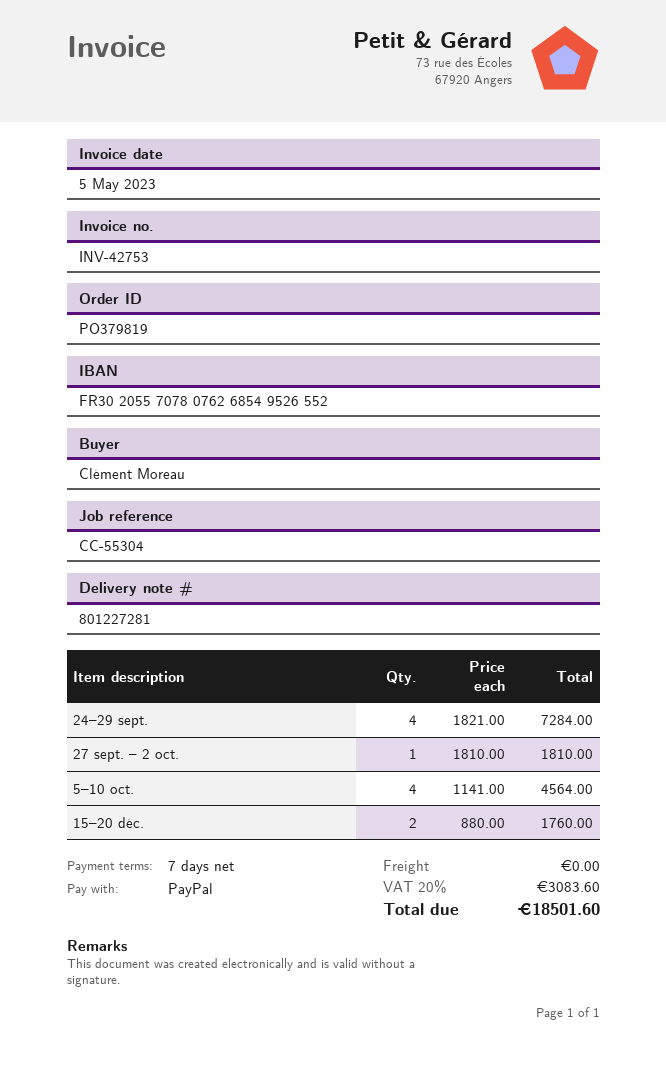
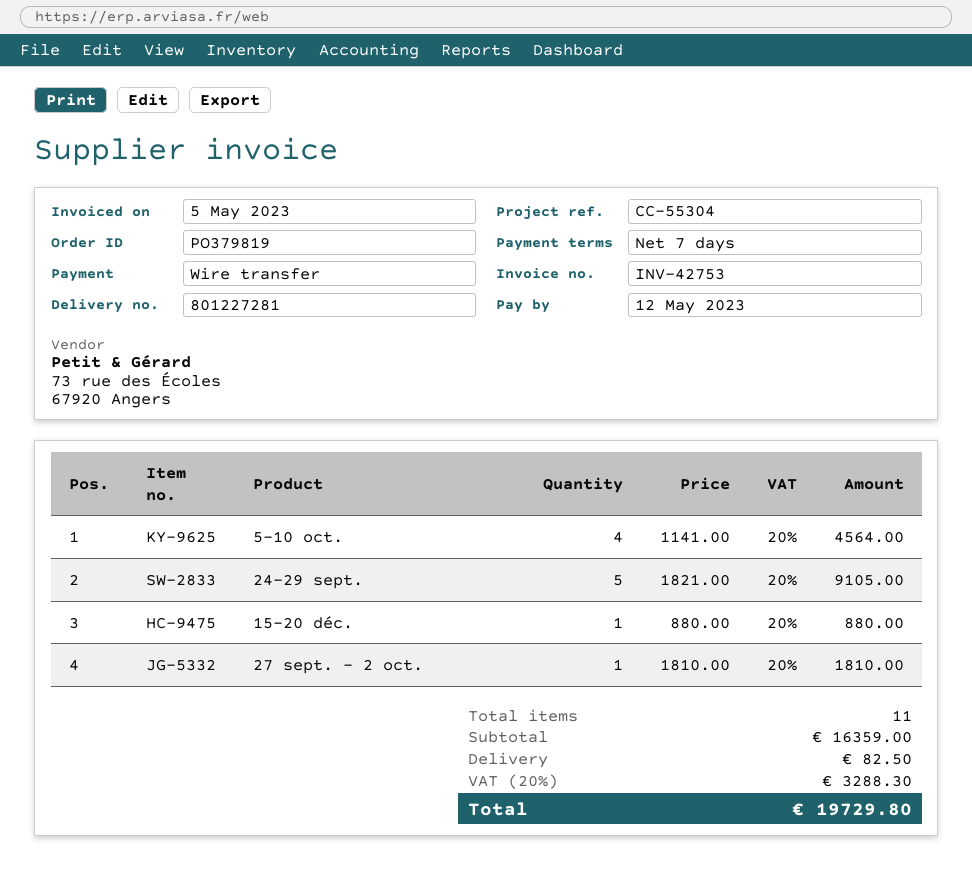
payment method: PayPal -> bank transfer
24–29 sept.: 4 x 1821.00 = 7284.00 -> 5 x 1821.00 = 9105.00
15–20 déc.: 2 x 880.00 = 1760.00 -> 1 x 880.00 = 880.00
shipping: 0.00 -> 82.50
tax: 20% = 3083.60 -> 20% = 3288.30
total: 18501.60 -> 19729.80

